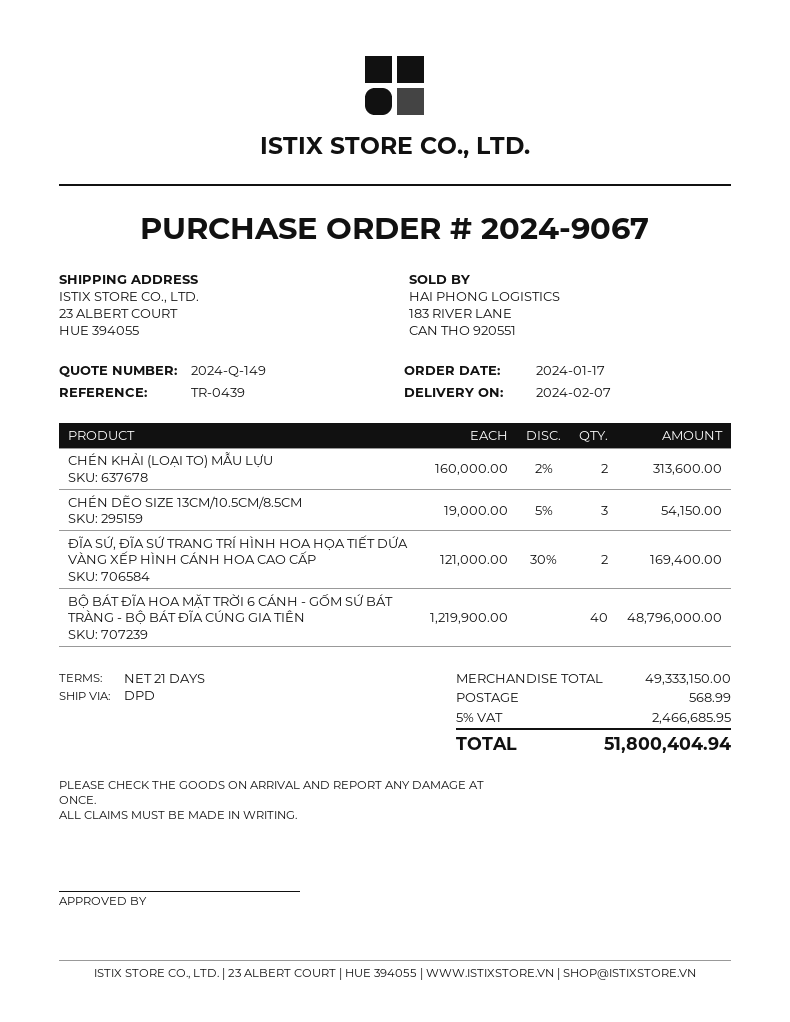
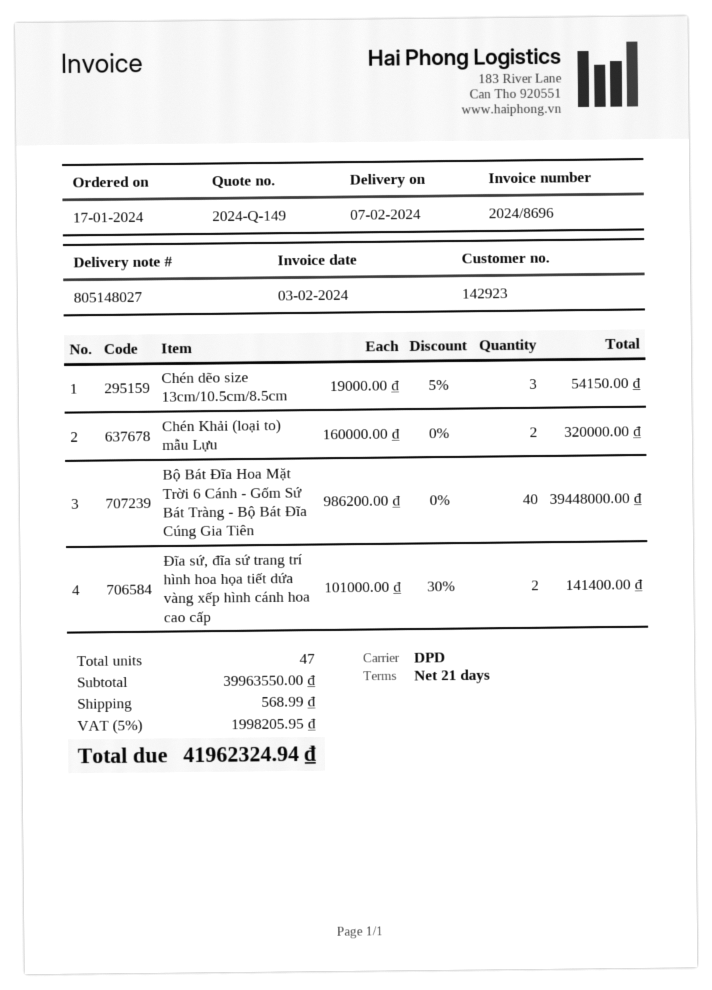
CHÉN KHẢI (LOẠI TO) MẪU LỰU: 2 x 160000.00 - 2% = 313600.00 -> 2 x 160000.00 = 320000.00
ĐĨA SỨ, ĐĨA SỨ TRANG TRÍ HÌNH HOA HỌA TIẾT DỨA VÀNG XẾP HÌNH CÁNH HOA CAO CẤP: 2 x 121000.00 - 30% = 169400.00 -> 2 x 101000.00 - 30% = 141400.00
BỘ BÁT ĐĨA HOA MẶT TRỜI 6 CÁNH - GỐM SỨ BÁT TRÀNG - BỘ BÁT ĐĨA CÚNG GIA TIÊN: 40 x 1219900.00 = 48796000.00 -> 40 x 986200.00 = 39448000.00
subtotal: 49333150.00 -> 39963550.00
tax: 5% = 2466685.95 -> 5% = 1998205.95
total: 51800404.94 -> 41962324.94

